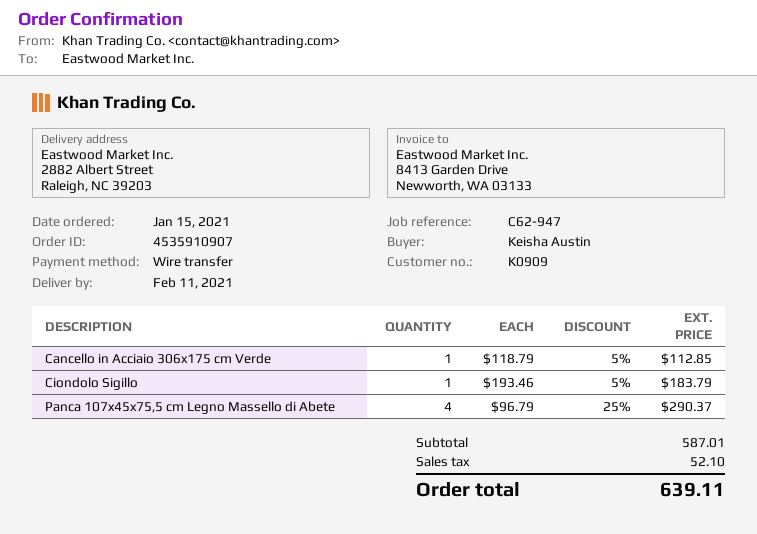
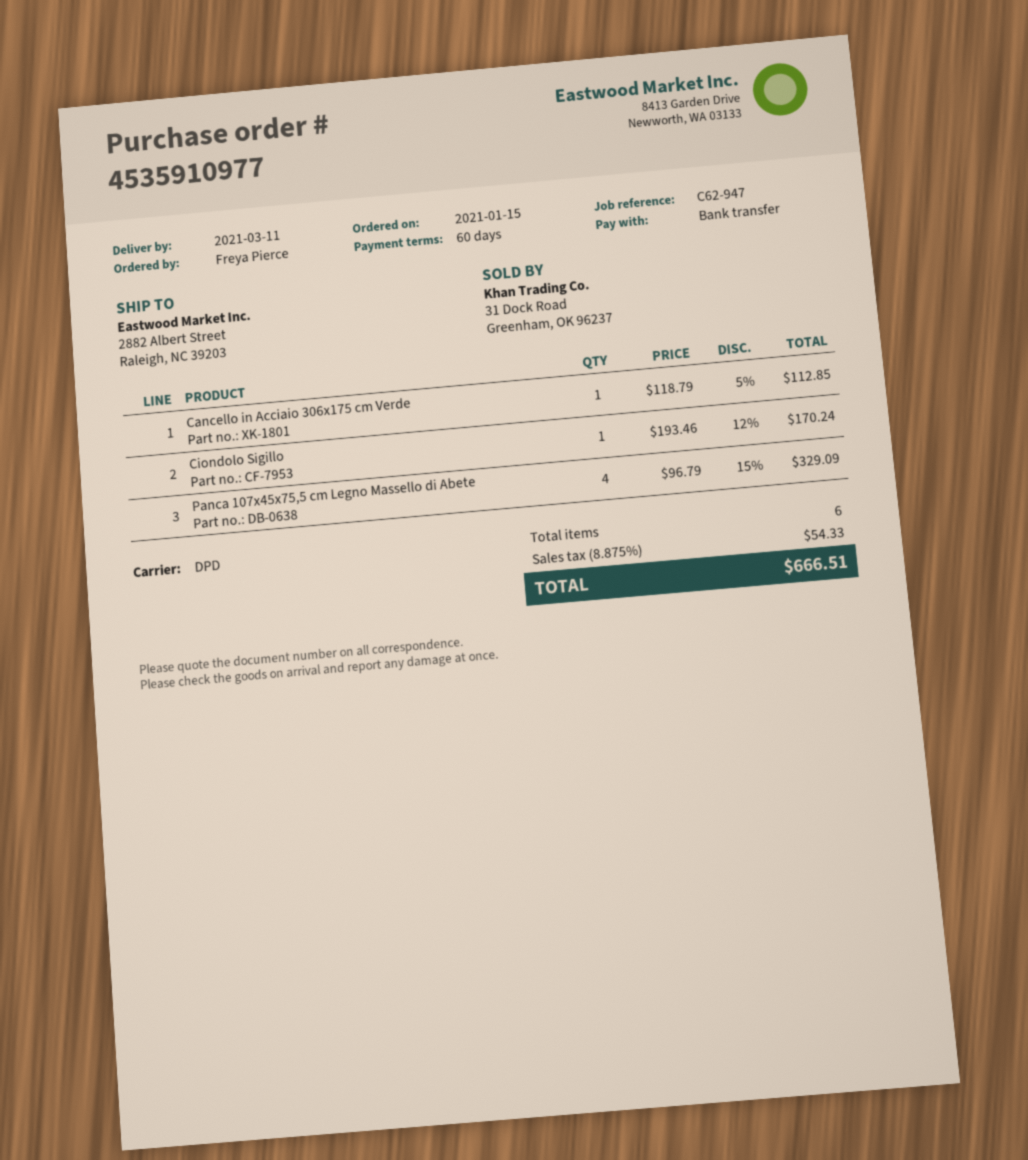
order number: 4535910907 -> 4535910977
delivery date: 2021-02-11 -> 2021-03-11
ordered by: Keisha Austin -> Freya Pierce
Ciondolo Sigillo: 1 x 193.46 - 5% = 183.79 -> 1 x 193.46 - 12% = 170.24
Panca 107x45x75,5 cm Legno Massello di Abete: 4 x 96.79 - 25% = 290.37 -> 4 x 96.79 - 15% = 329.09
tax: 52.10 -> 54.33
total: 639.11 -> 666.51

